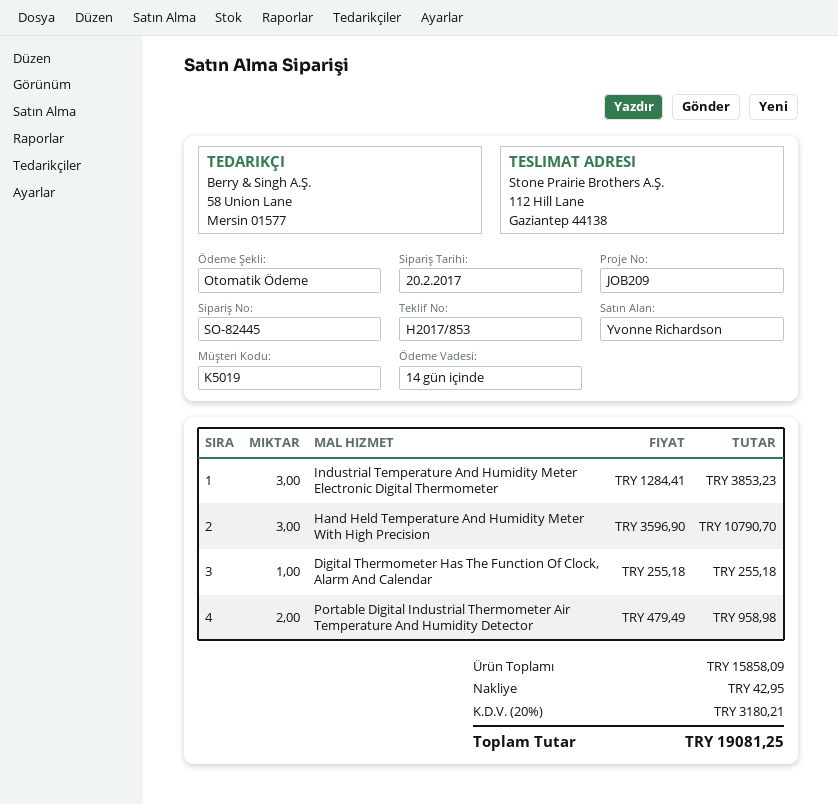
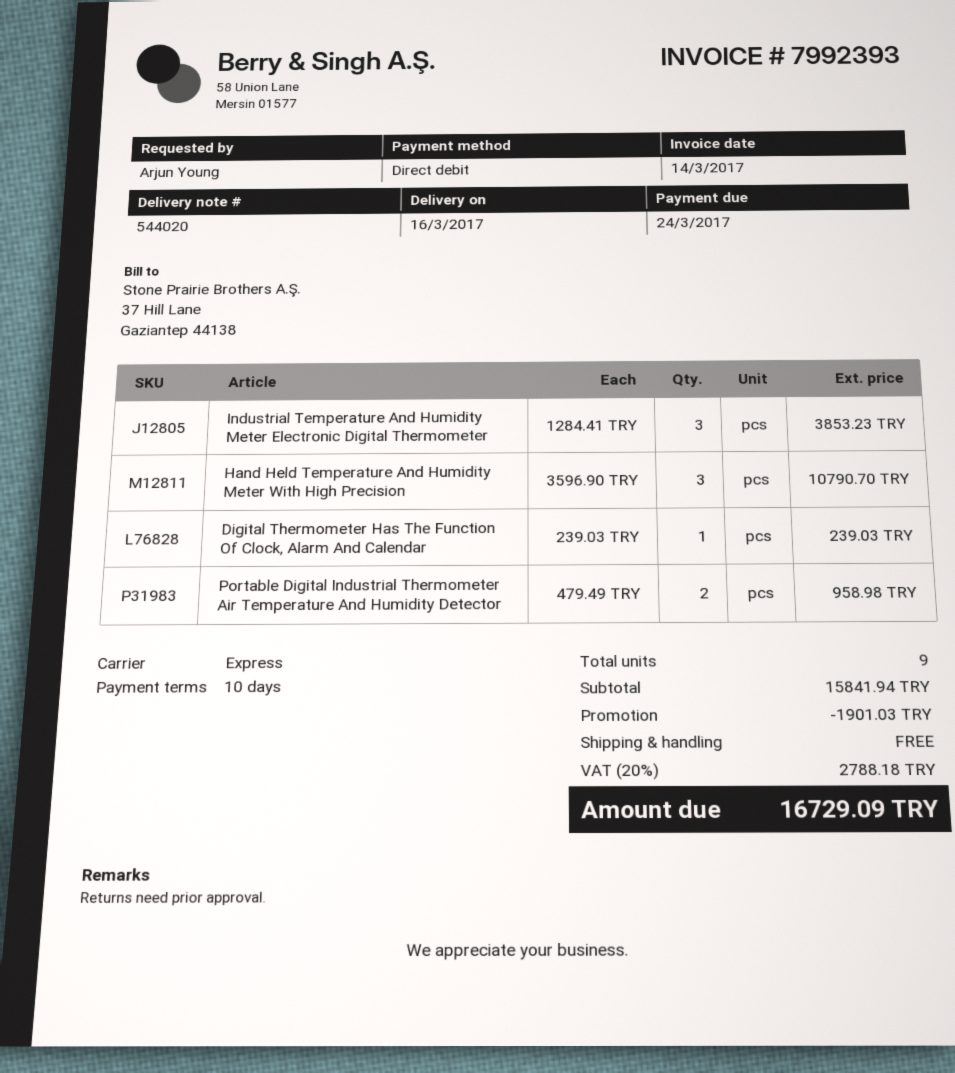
payment terms: 14 days -> 10 days
ordered by: Yvonne Richardson -> Arjun Young
Digital Thermometer Has The Function Of Clock, Alarm And Calendar: 1 x 255.18 = 255.18 -> 1 x 239.03 = 239.03
subtotal: 15858.09 -> 15841.94
discount: none -> 1901.03
shipping: 42.95 -> 0.00
tax: 20% = 3180.21 -> 20% = 2788.18
total: 19081.25 -> 16729.09

